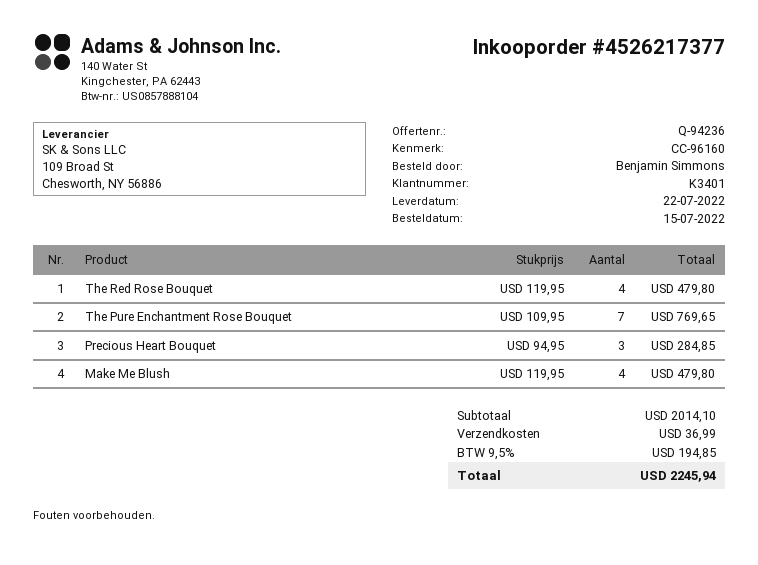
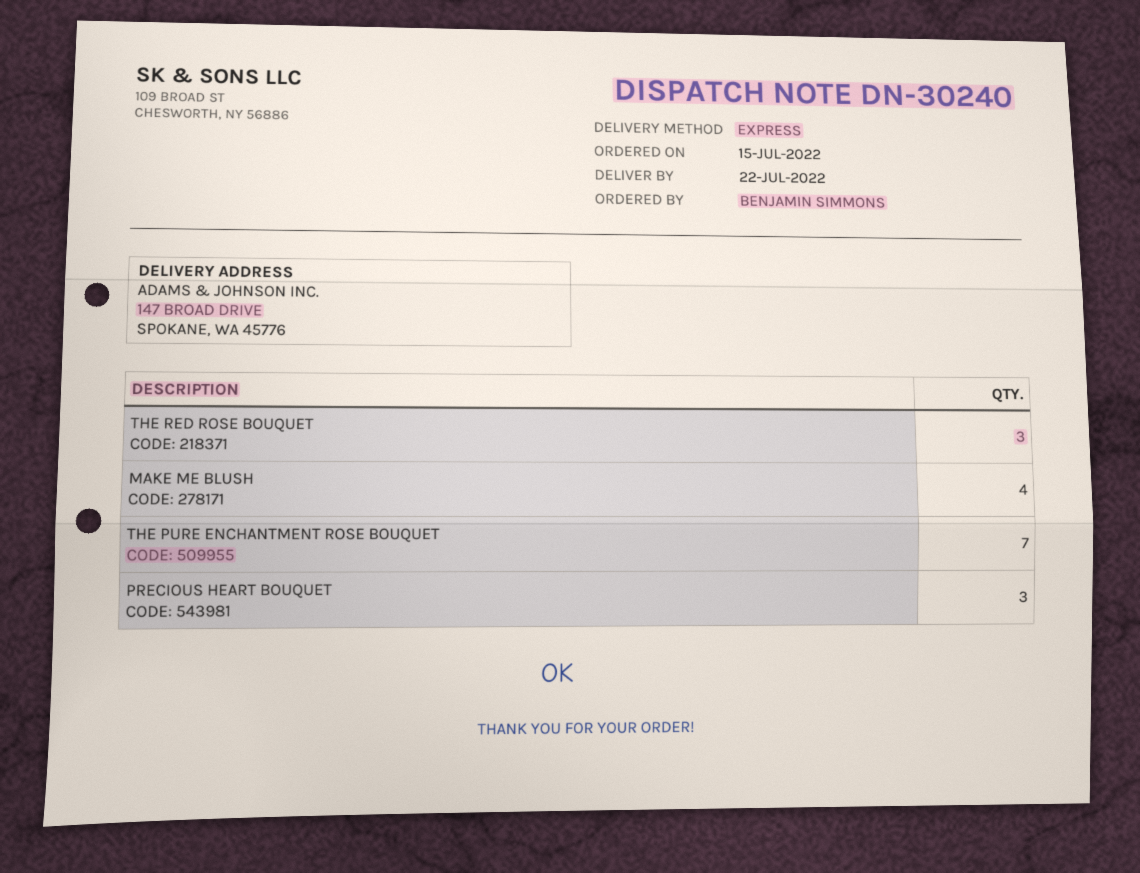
The Red Rose Bouquet: 4 -> 3

